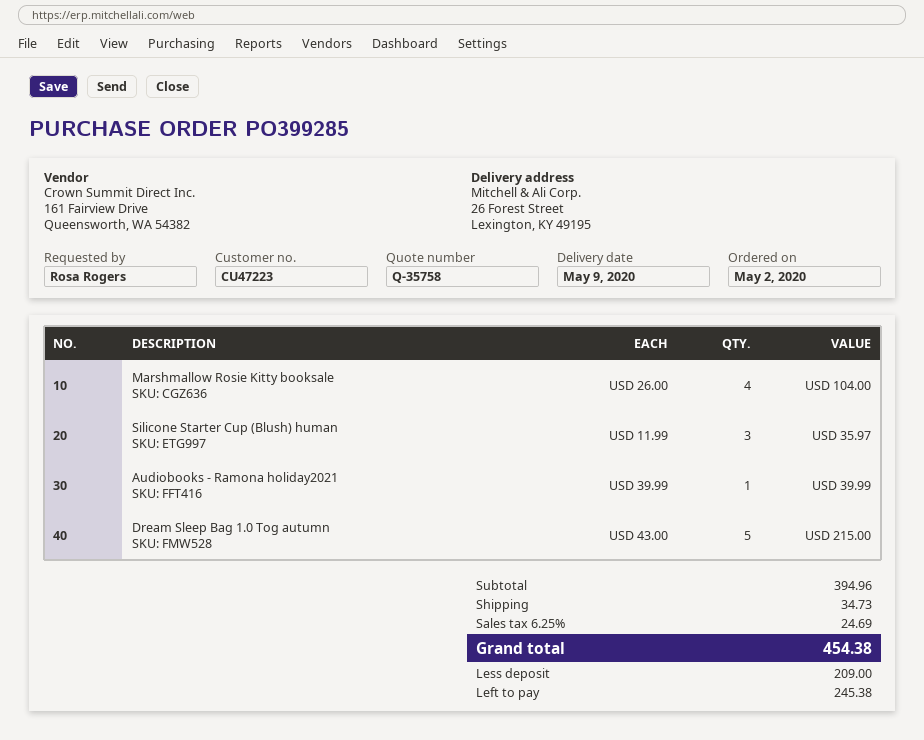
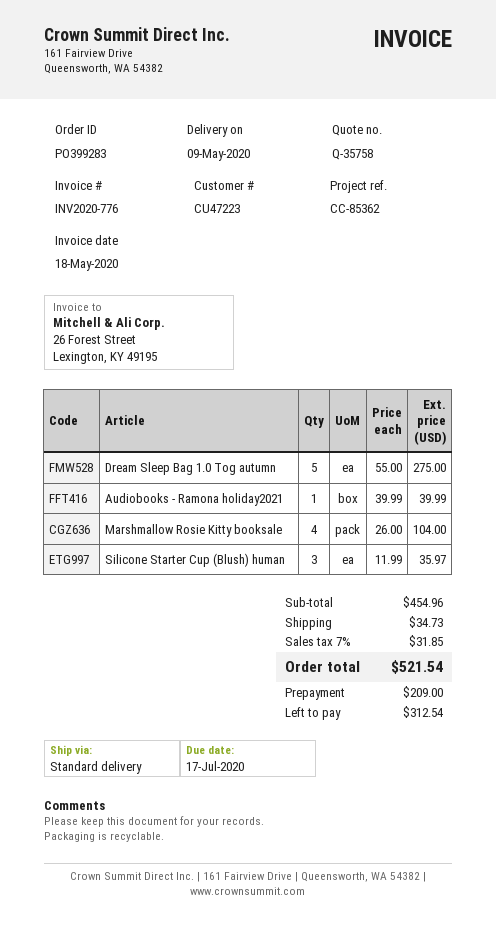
order number: PO399285 -> PO399283
Dream Sleep Bag 1.0 Tog autumn: 5 x 43.00 = 215.00 -> 5 x 55.00 = 275.00
subtotal: 394.96 -> 454.96
tax: 6.25% = 24.69 -> 7% = 31.85
total: 454.38 -> 521.54
balance: 245.38 -> 312.54

